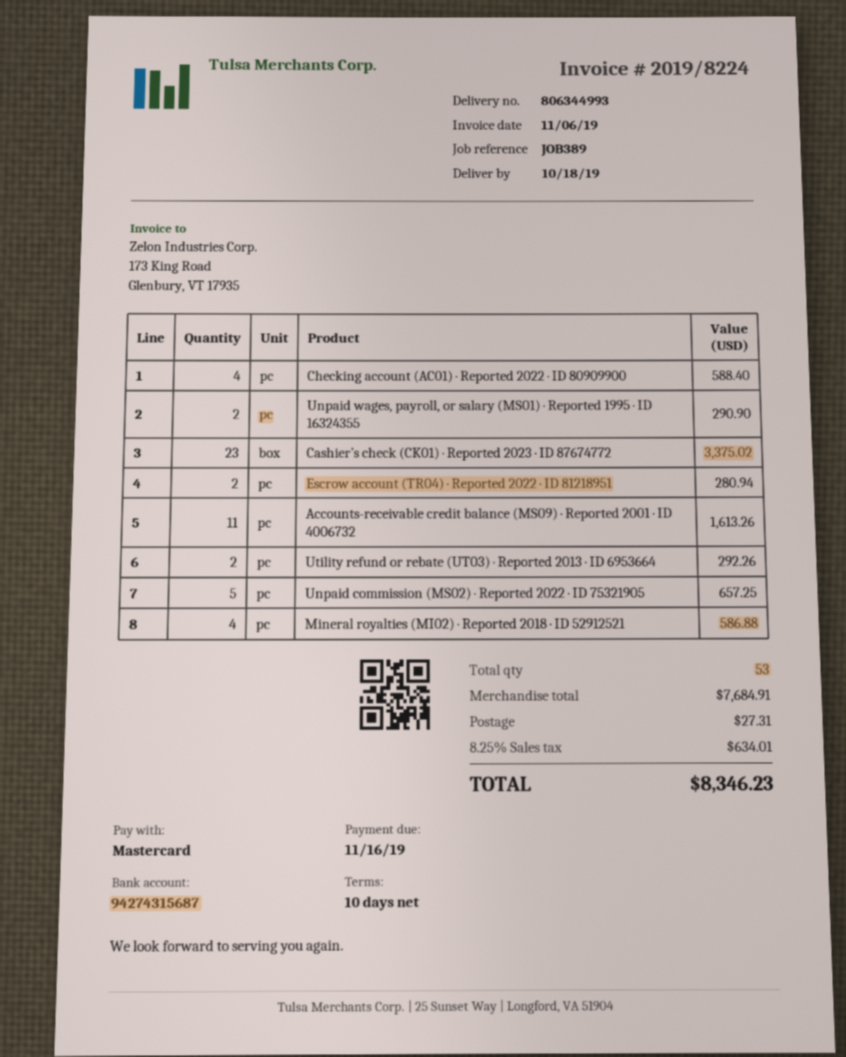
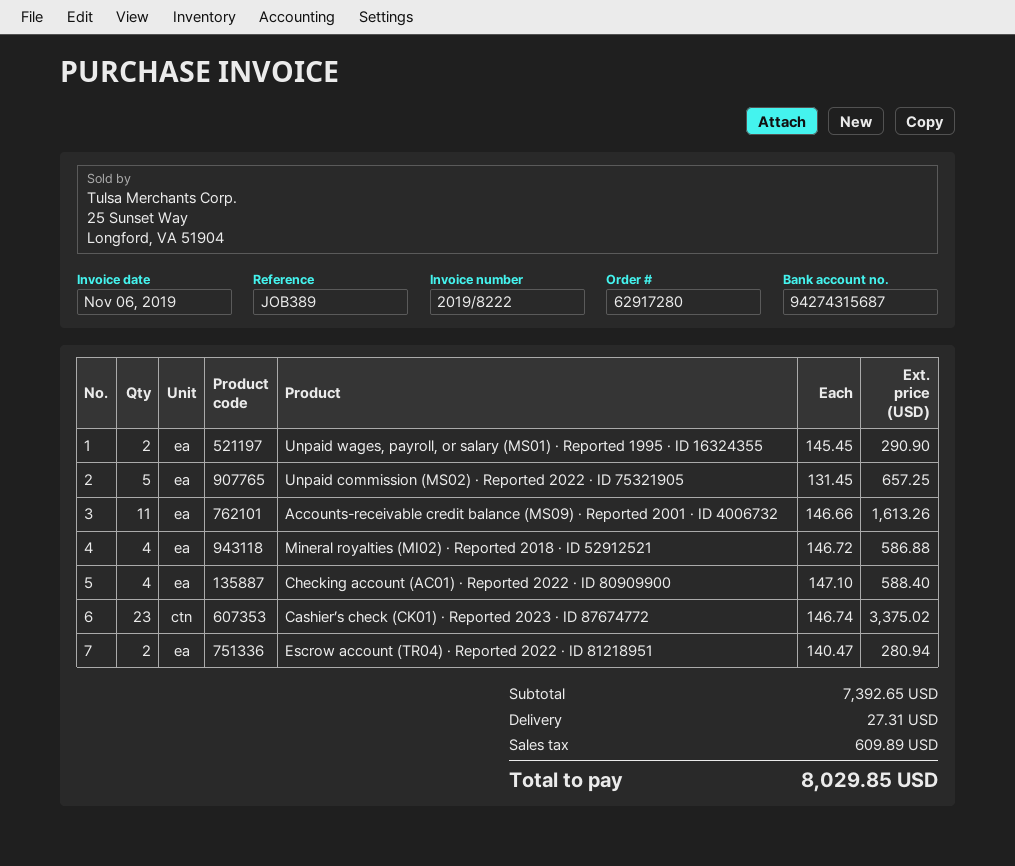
invoice number: 2019/8224 -> 2019/8222
Utility refund or rebate (UT03) · Reported 2013 · ID 6953664: 2 for 292.26 -> none
subtotal: 7684.91 -> 7392.65
tax: 634.01 -> 609.89
total: 8346.23 -> 8029.85

